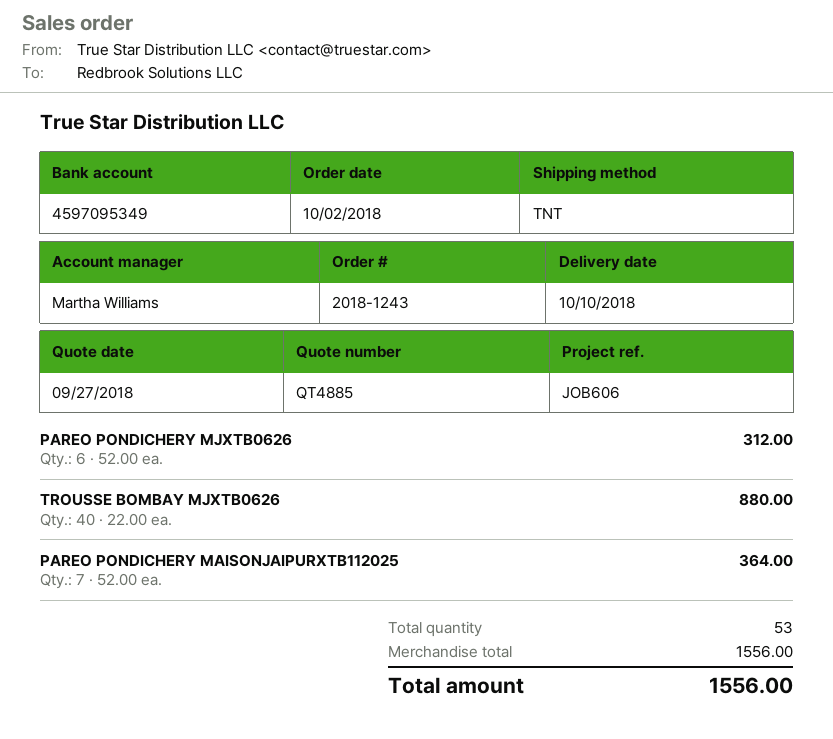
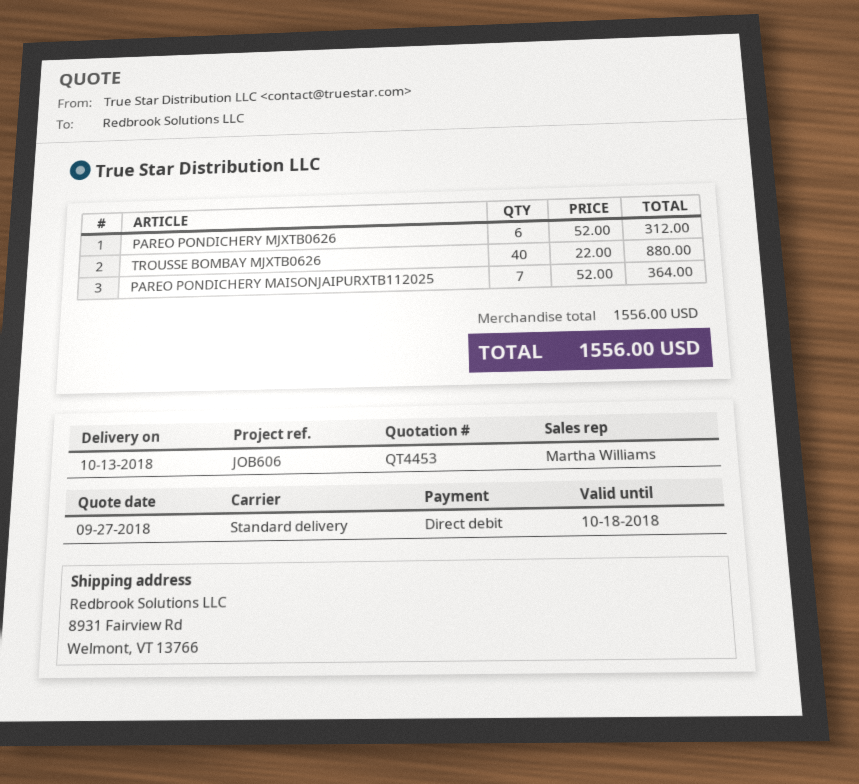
quote number: QT4885 -> QT4453
delivery date: 2018-10-10 -> 2018-10-13
shipping method: TNT -> standard

